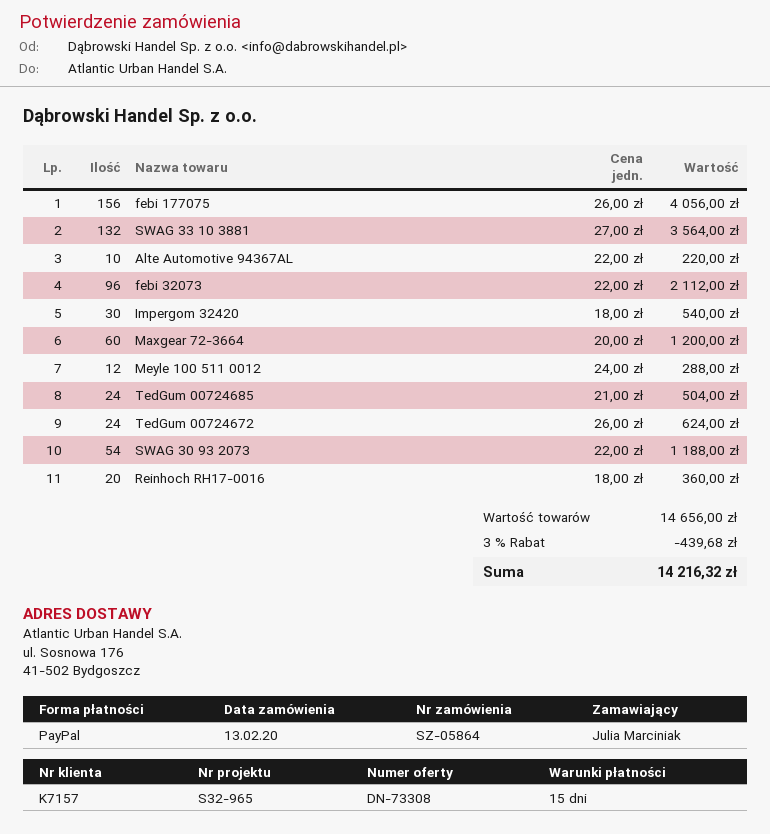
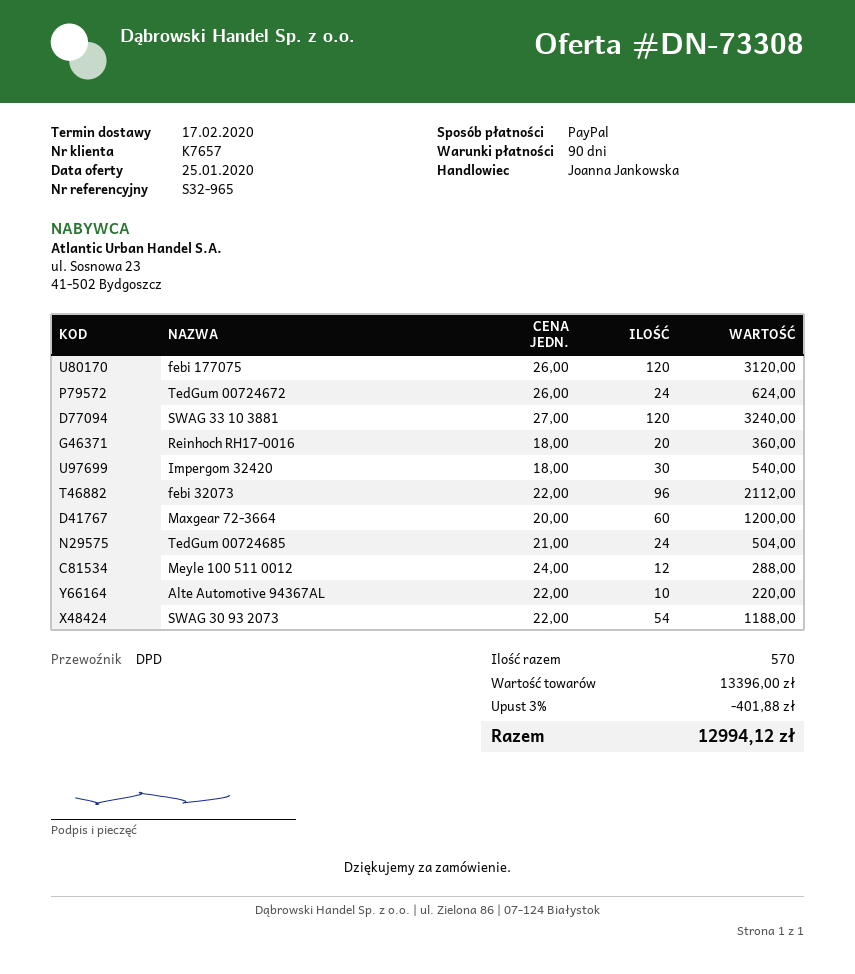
payment terms: 15 days -> 90 days
customer number: K7157 -> K7657
febi 177075: 156 x 26.00 = 4056.00 -> 120 x 26.00 = 3120.00
SWAG 33 10 3881: 132 x 27.00 = 3564.00 -> 120 x 27.00 = 3240.00
subtotal: 14656.00 -> 13396.00
discount: 3% = 439.68 -> 3% = 401.88
total: 14216.32 -> 12994.12

